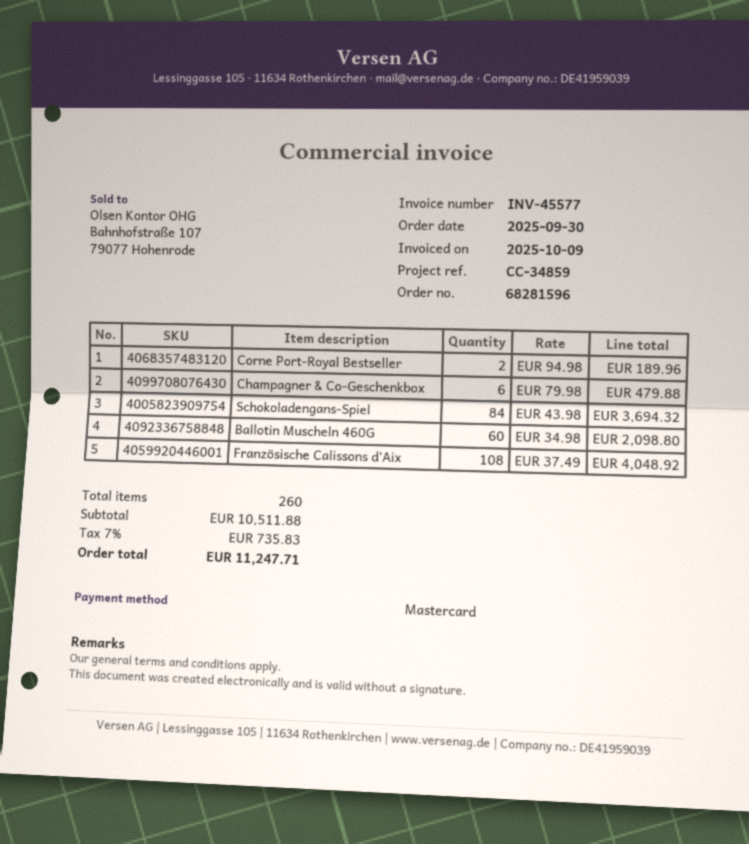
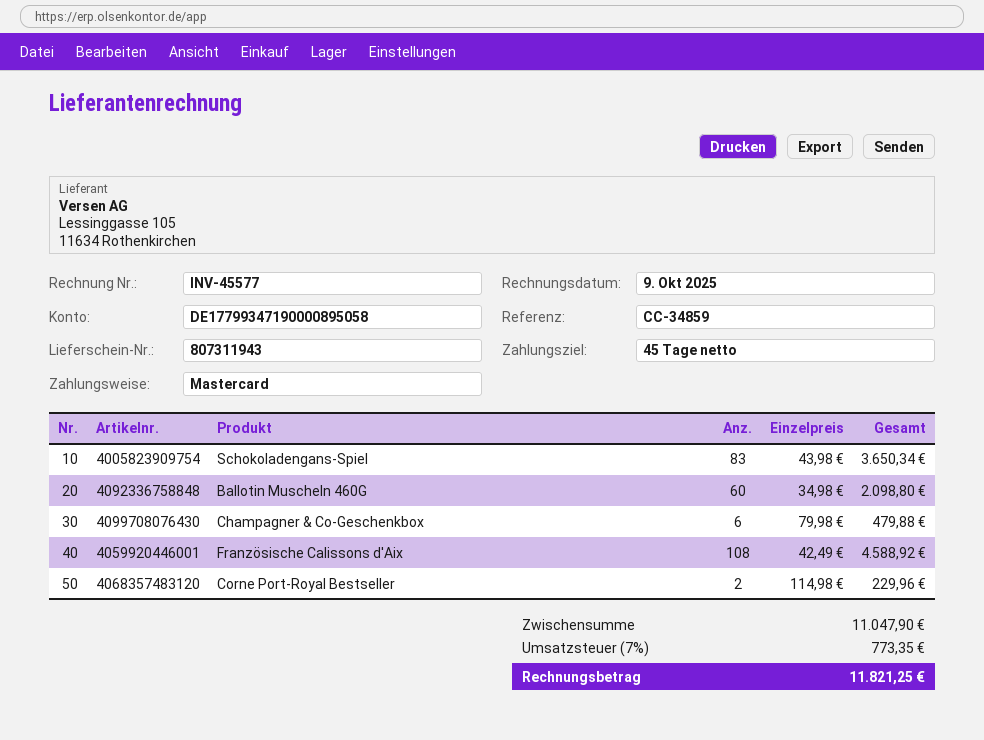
Corne Port-Royal Bestseller: 2 x 94.98 = 189.96 -> 2 x 114.98 = 229.96
Schokoladengans-Spiel: 84 x 43.98 = 3694.32 -> 83 x 43.98 = 3650.34
Französische Calissons d'Aix: 108 x 37.49 = 4048.92 -> 108 x 42.49 = 4588.92
subtotal: 10511.88 -> 11047.90
tax: 7% = 735.83 -> 7% = 773.35
total: 11247.71 -> 11821.25

